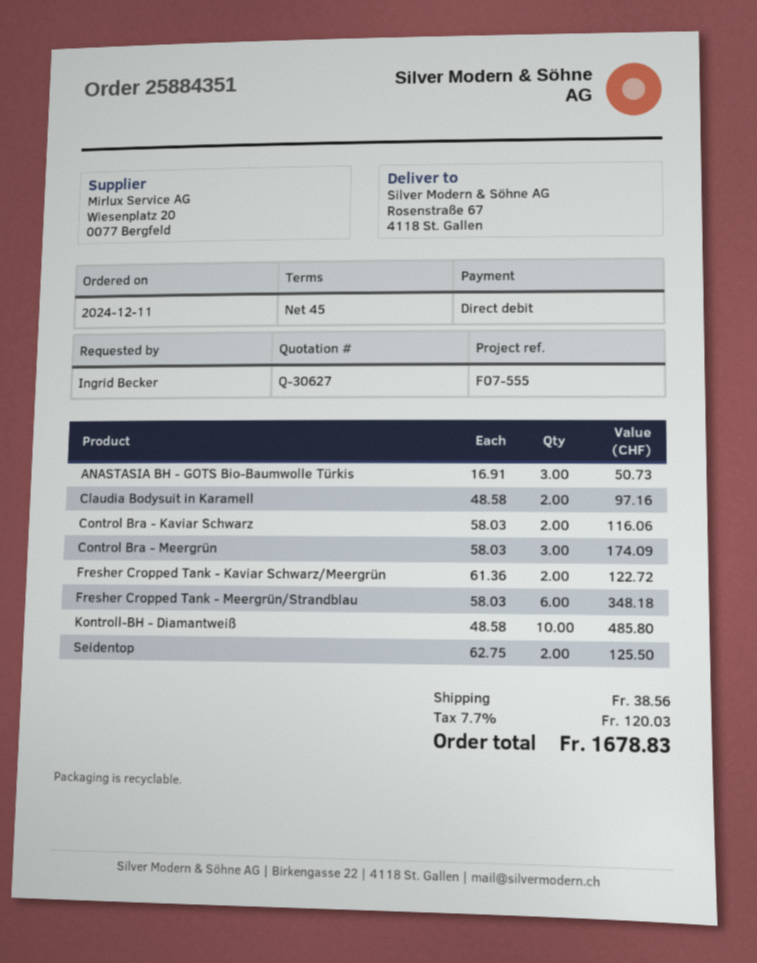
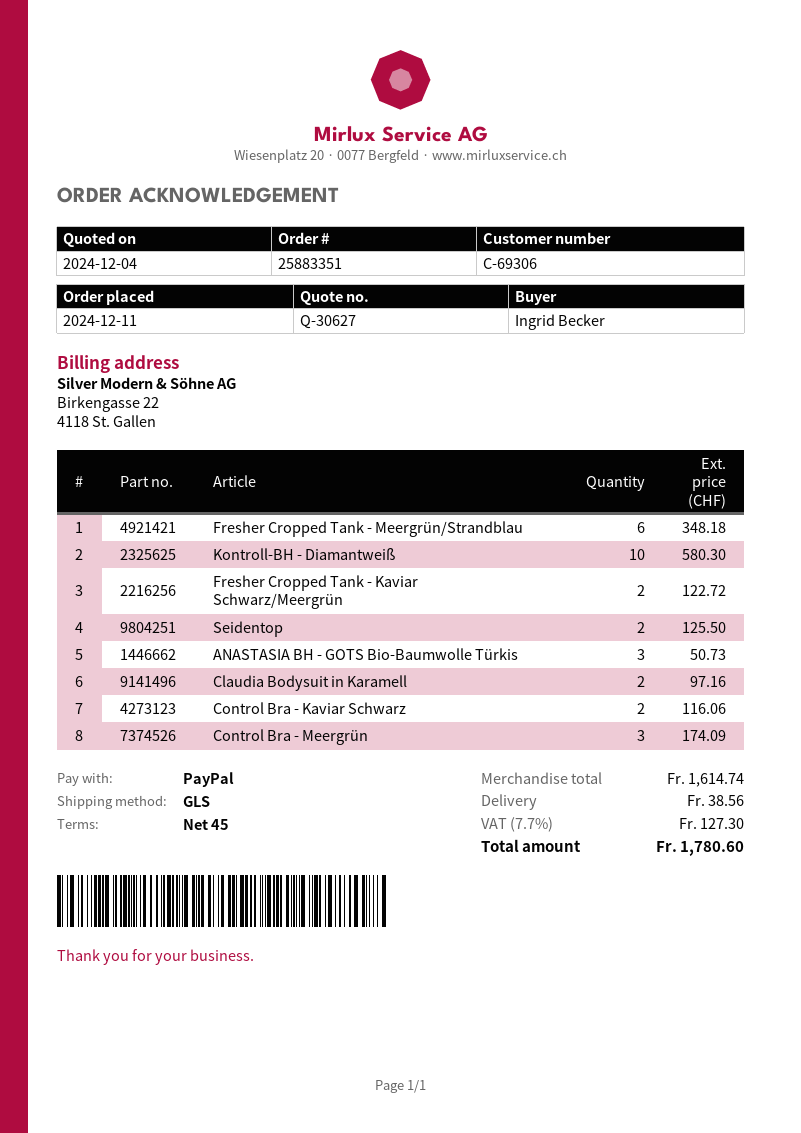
order number: 25884351 -> 25883351
payment method: direct debit -> PayPal
Kontroll-BH - Diamantweiß: 10 for 485.80 -> 10 for 580.30
tax: 7.7% = 120.03 -> 7.7% = 127.30
total: 1678.83 -> 1780.60

